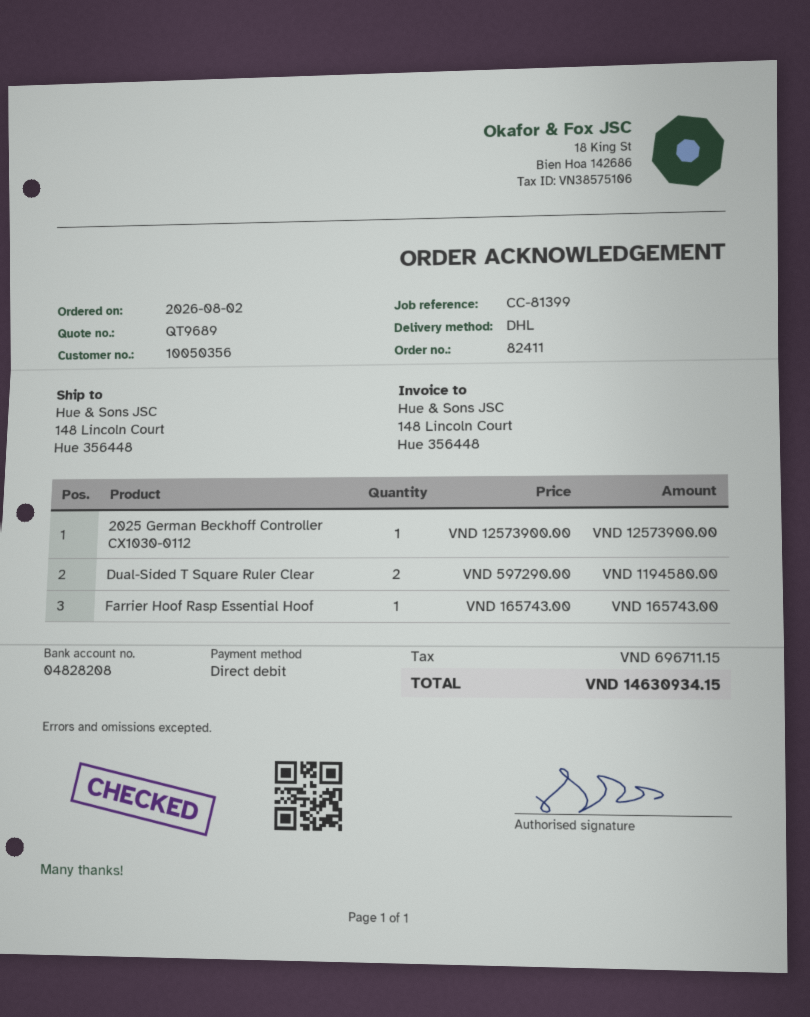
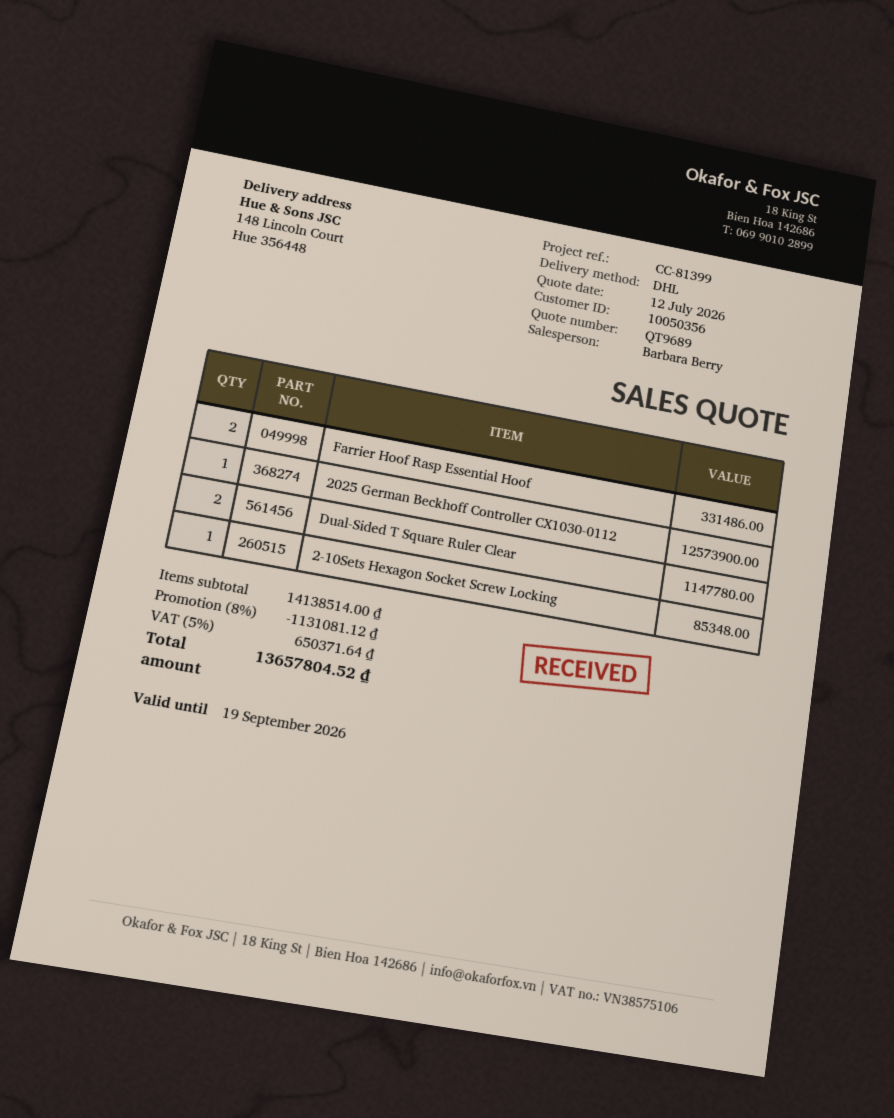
Dual-Sided T Square Ruler Clear: 2 for 1194580.00 -> 2 for 1147780.00
Farrier Hoof Rasp Essential Hoof: 1 for 165743.00 -> 2 for 331486.00
2-10Sets Hexagon Socket Screw Locking: none -> 1 for 85348.00
discount: none -> 8% = 1131081.12
tax: 696711.15 -> 650371.64
total: 14630934.15 -> 13657804.52

